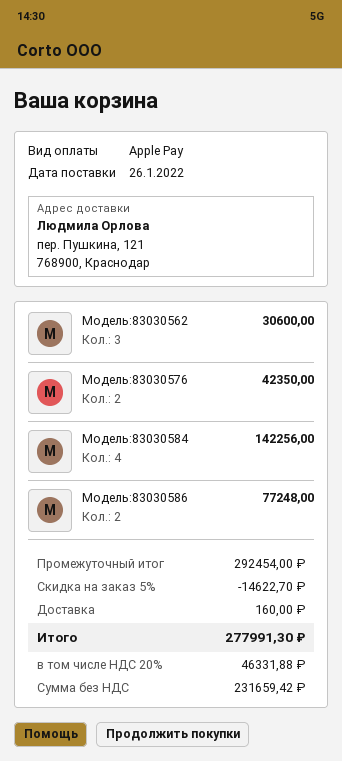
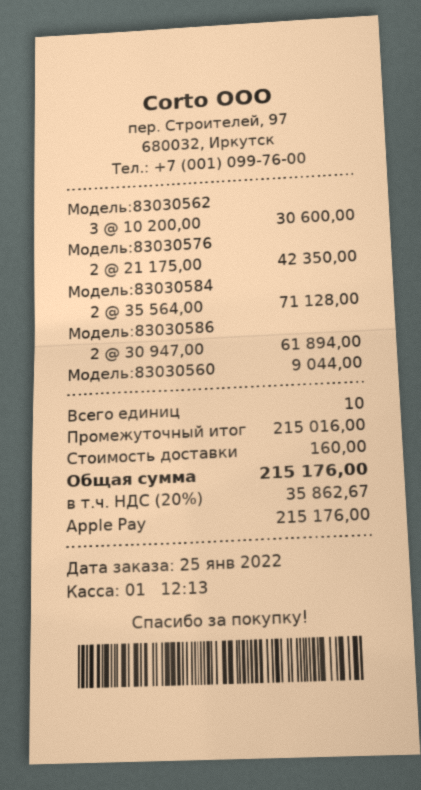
Модель:83030584: 4 for 142256.00 -> 2 for 71128.00
Модель:83030586: 2 for 77248.00 -> 2 for 61894.00
Модель:83030560: none -> 1 for 9044.00
subtotal: 292454.00 -> 215016.00
discount: 5% = 14622.70 -> none
tax: 20% = 46331.88 -> 20% = 35862.67
total: 277991.30 -> 215176.00

